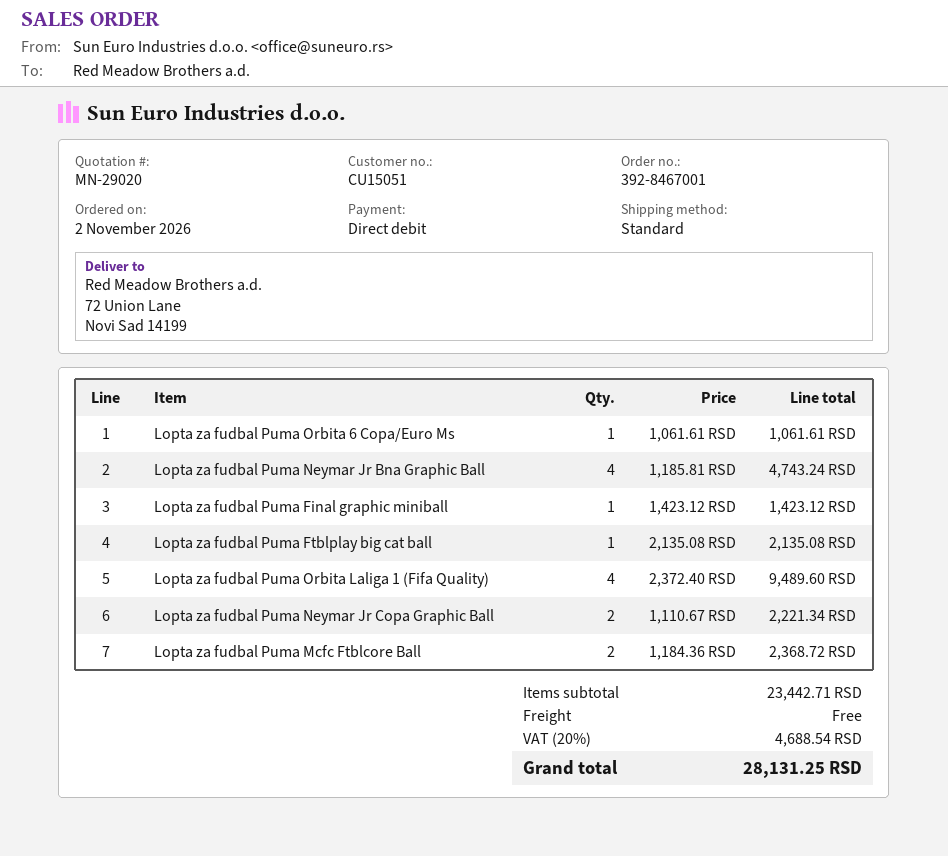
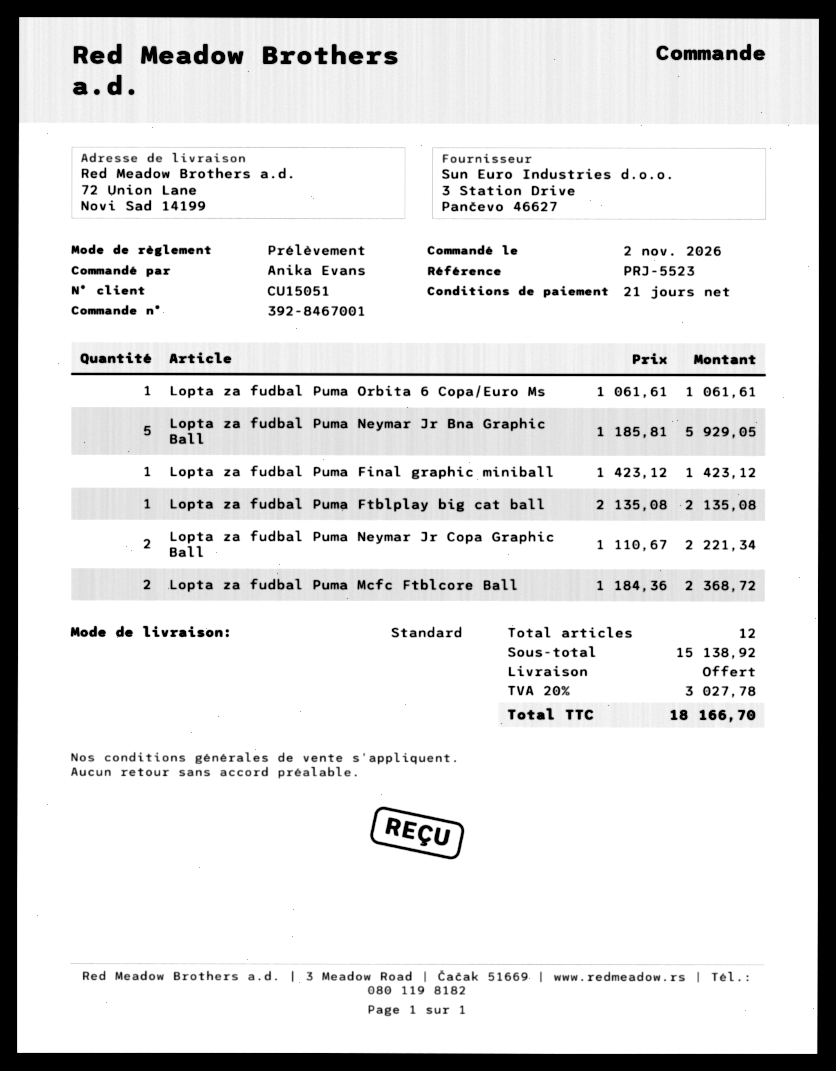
Lopta za fudbal Puma Neymar Jr Bna Graphic Ball: 4 x 1185.81 = 4743.24 -> 5 x 1185.81 = 5929.05
Lopta za fudbal Puma Orbita Laliga 1 (Fifa Quality): 4 x 2372.40 = 9489.60 -> none
subtotal: 23442.71 -> 15138.92
tax: 20% = 4688.54 -> 20% = 3027.78
total: 28131.25 -> 18166.70

